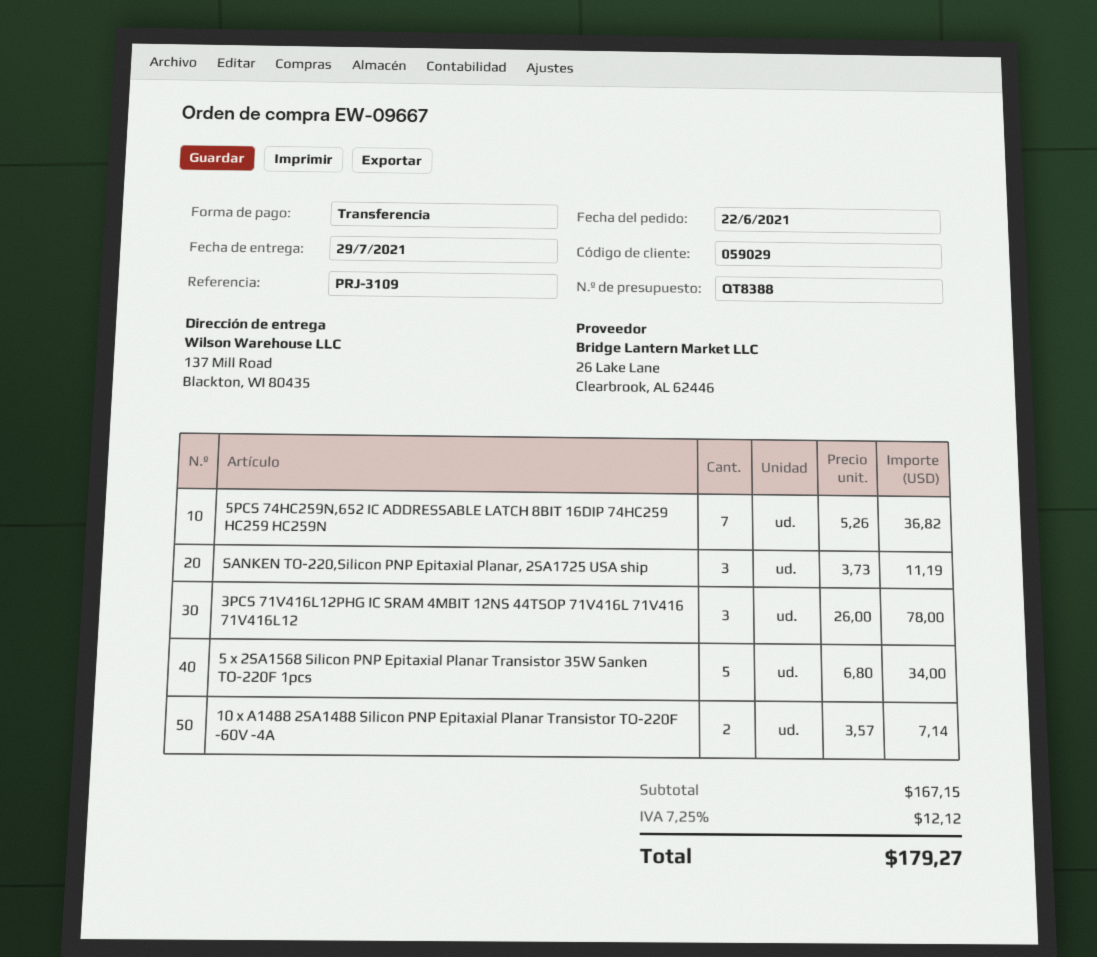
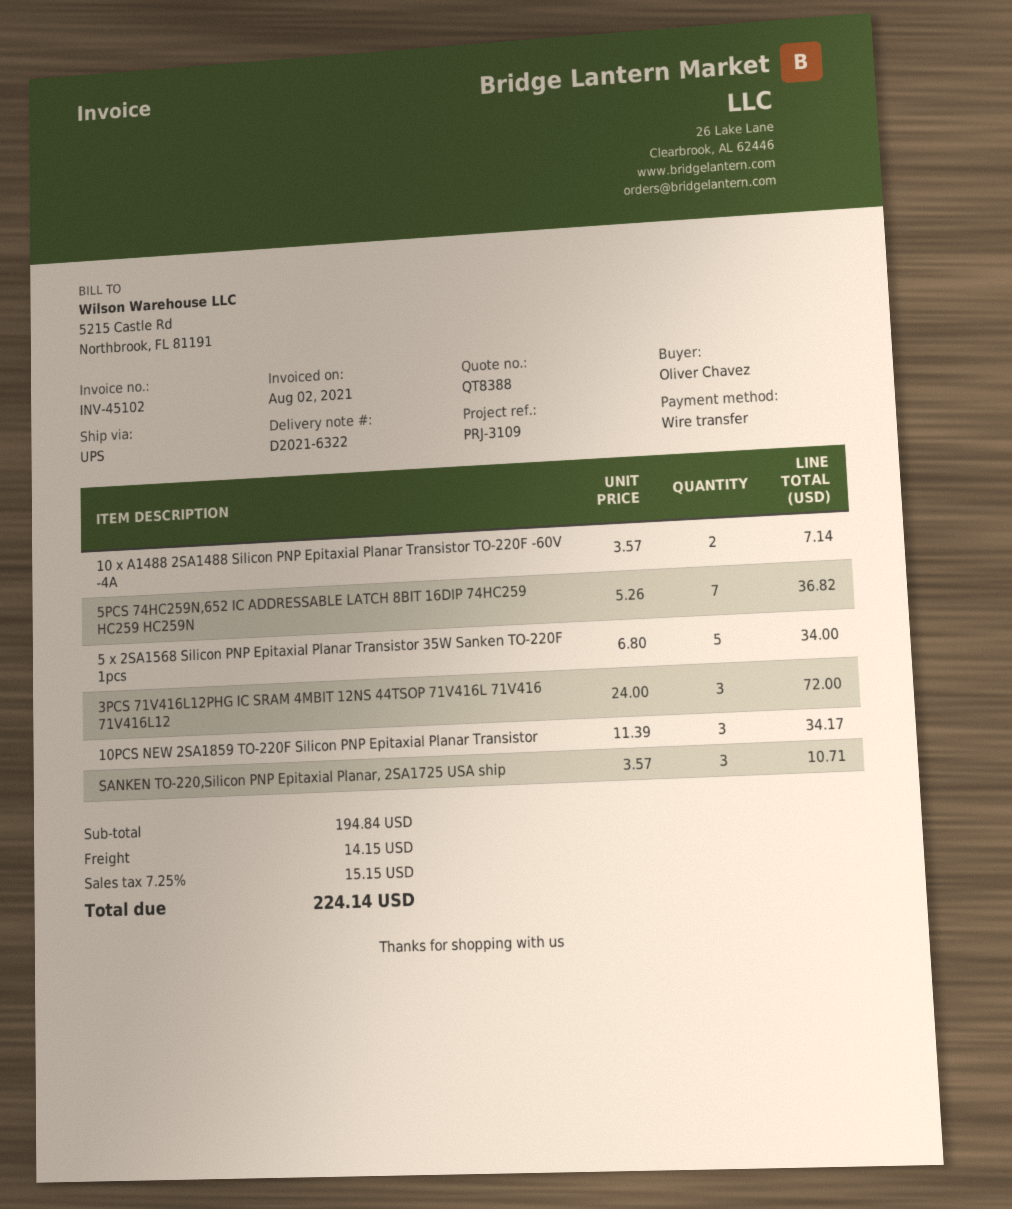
SANKEN TO-220,Silicon PNP Epitaxial Planar, 2SA1725 USA ship: 3 x 3.73 = 11.19 -> 3 x 3.57 = 10.71
3PCS 71V416L12PHG IC SRAM 4MBIT 12NS 44TSOP 71V416L 71V416 71V416L12: 3 x 26.00 = 78.00 -> 3 x 24.00 = 72.00
10PCS NEW 2SA1859 TO-220F Silicon PNP Epitaxial Planar Transistor: none -> 3 x 11.39 = 34.17
subtotal: 167.15 -> 194.84
shipping: none -> 14.15
tax: 7.25% = 12.12 -> 7.25% = 15.15
total: 179.27 -> 224.14

